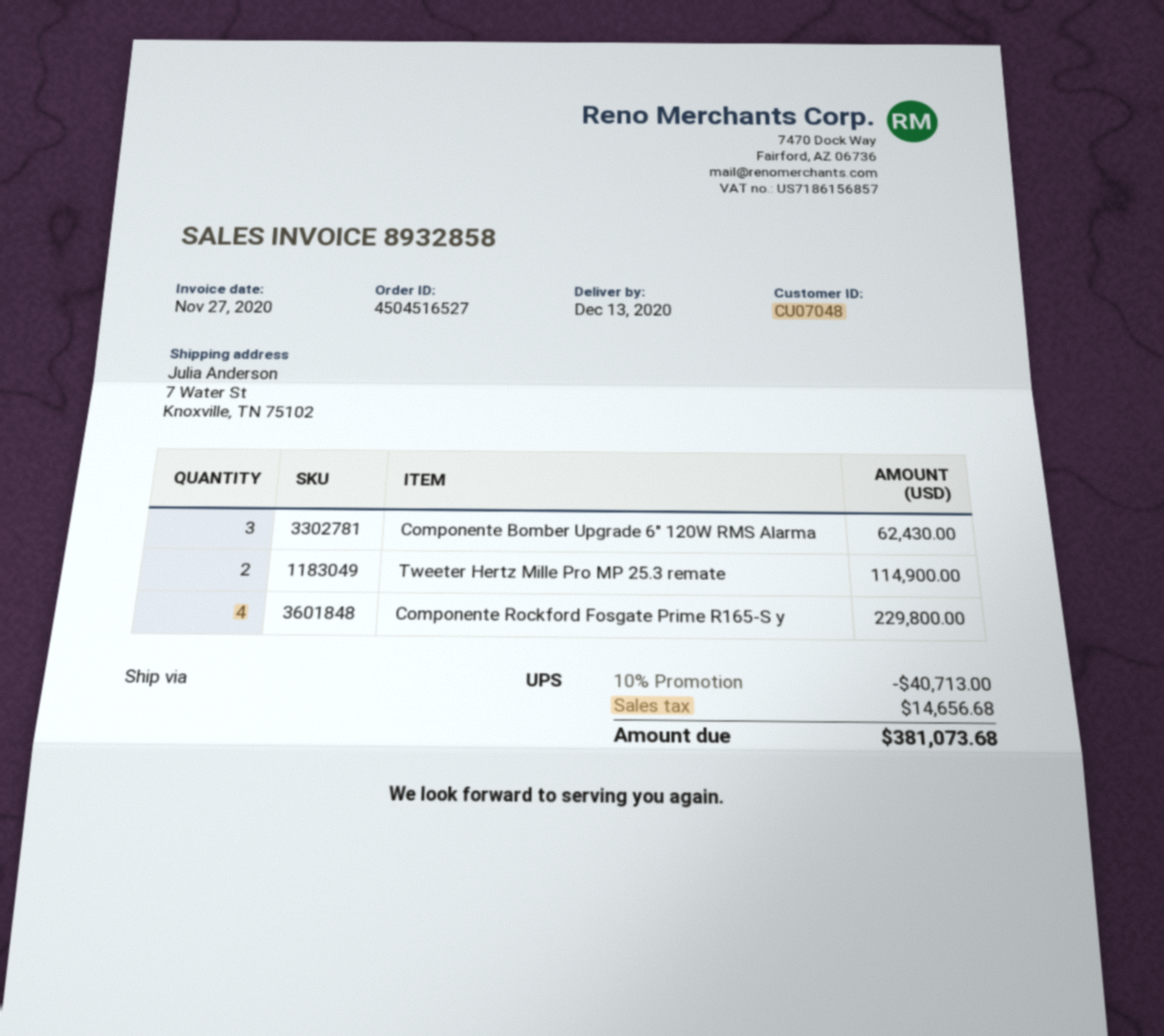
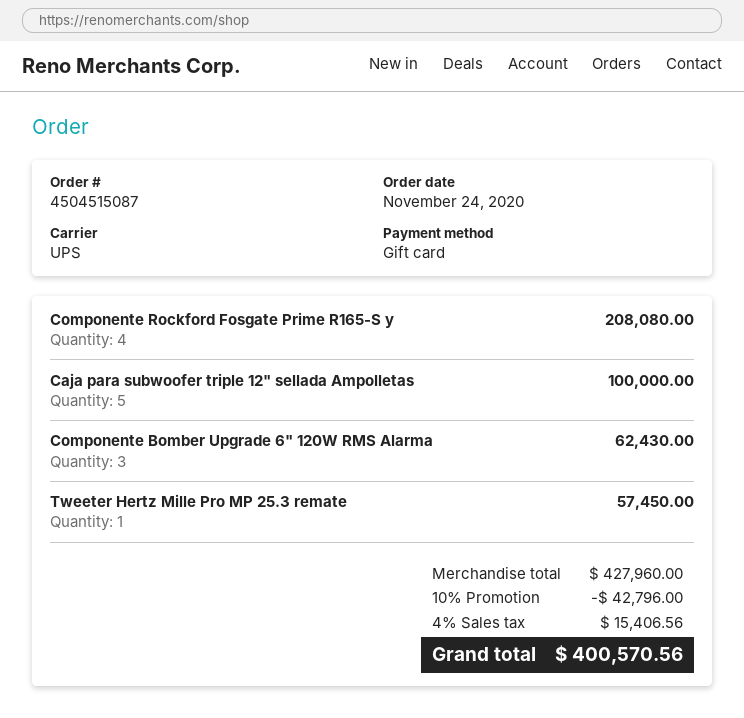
order number: 4504516527 -> 4504515087
Tweeter Hertz Mille Pro MP 25.3 remate: 2 for 114900.00 -> 1 for 57450.00
Componente Rockford Fosgate Prime R165-S y: 4 for 229800.00 -> 4 for 208080.00
Caja para subwoofer triple 12" sellada Ampolletas: none -> 5 for 100000.00
discount: 10% = 40713.00 -> 10% = 42796.00
tax: 14656.68 -> 15406.56
total: 381073.68 -> 400570.56

